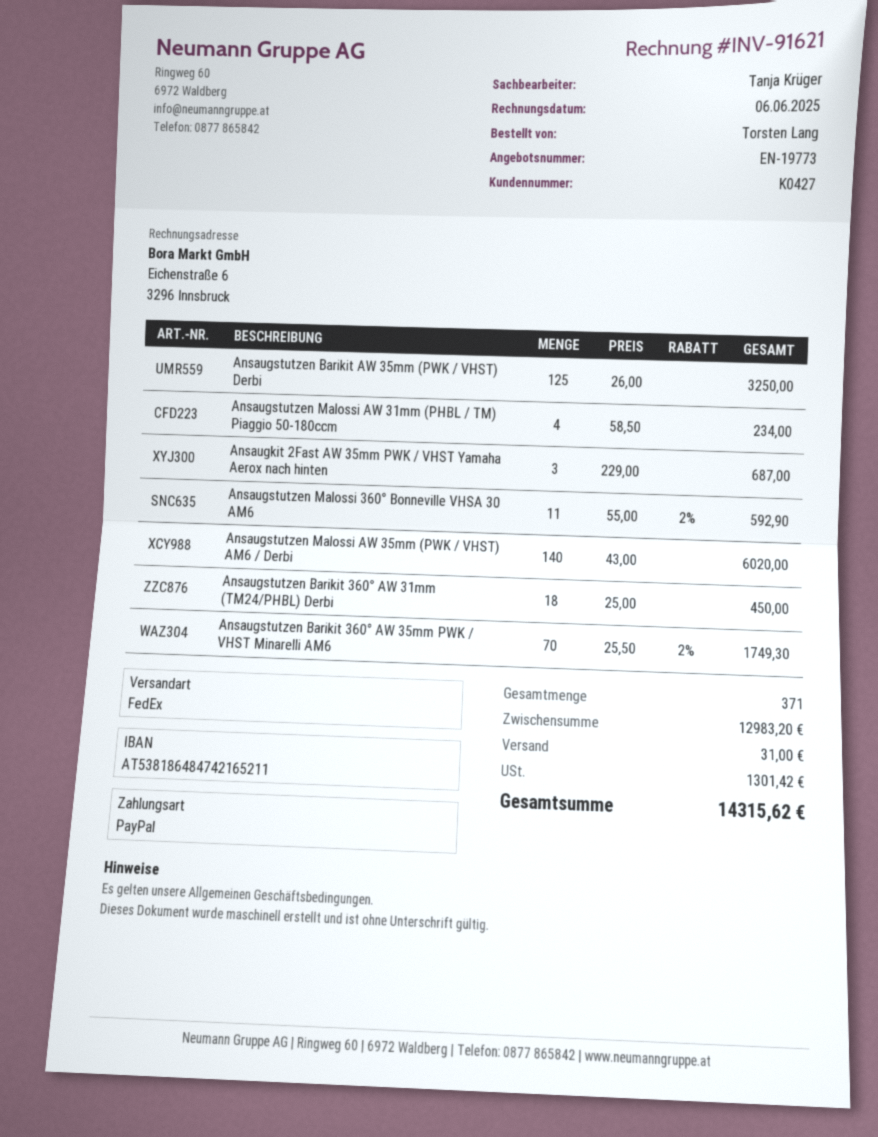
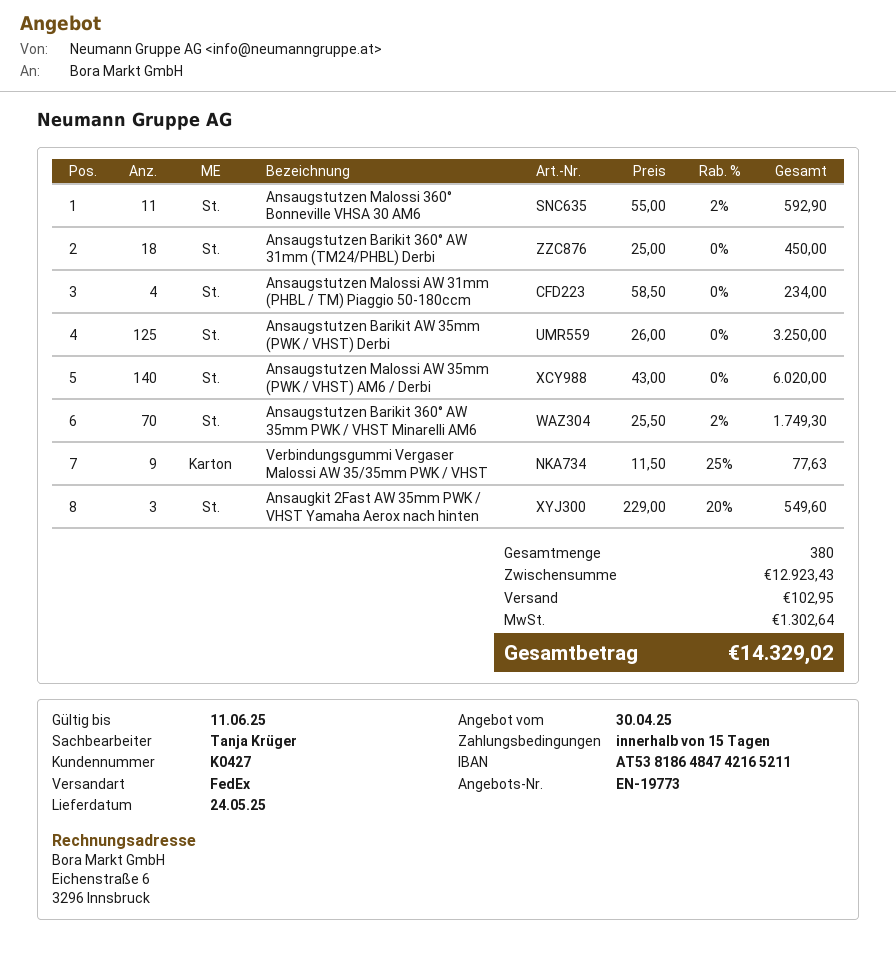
Ansaugkit 2Fast AW 35mm PWK / VHST Yamaha Aerox nach hinten: 3 x 229.00 = 687.00 -> 3 x 229.00 - 20% = 549.60
Verbindungsgummi Vergaser Malossi AW 35/35mm PWK / VHST: none -> 9 x 11.50 - 25% = 77.63
total quantity: 371 -> 380
subtotal: 12983.20 -> 12923.43
shipping: 31.00 -> 102.95
tax: 1301.42 -> 1302.64
total: 14315.62 -> 14329.02

